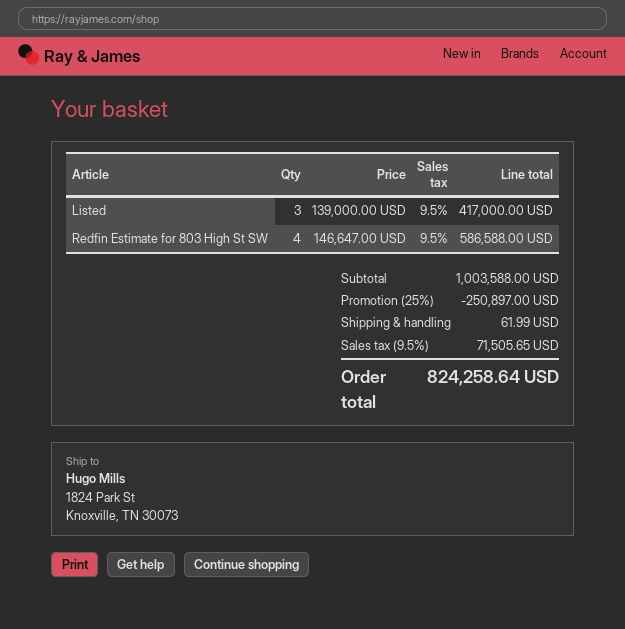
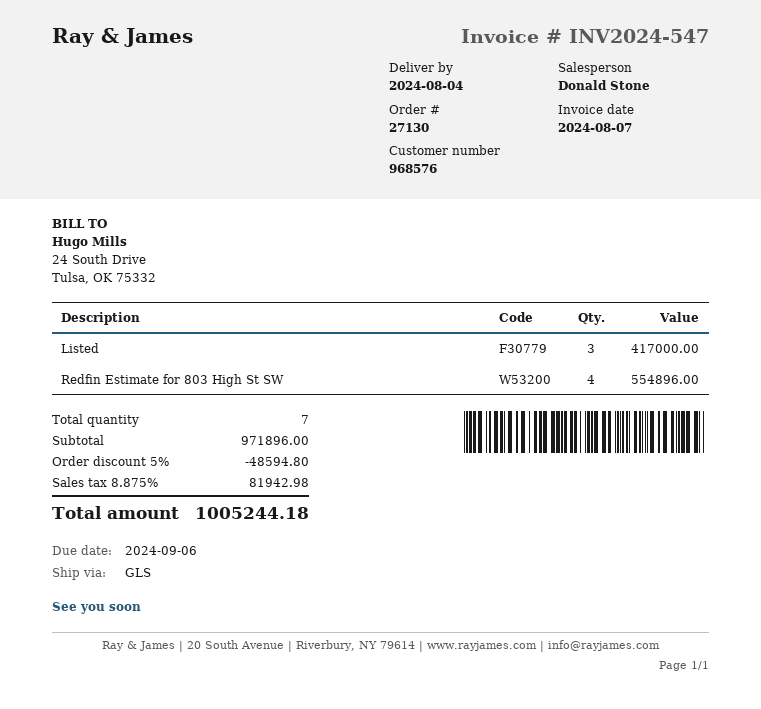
Redfin Estimate for 803 High St SW: 4 for 586588.00 -> 4 for 554896.00
subtotal: 1003588.00 -> 971896.00
discount: 25% = 250897.00 -> 5% = 48594.80
shipping: 61.99 -> none
tax: 9.5% = 71505.65 -> 8.875% = 81942.98
total: 824258.64 -> 1005244.18

